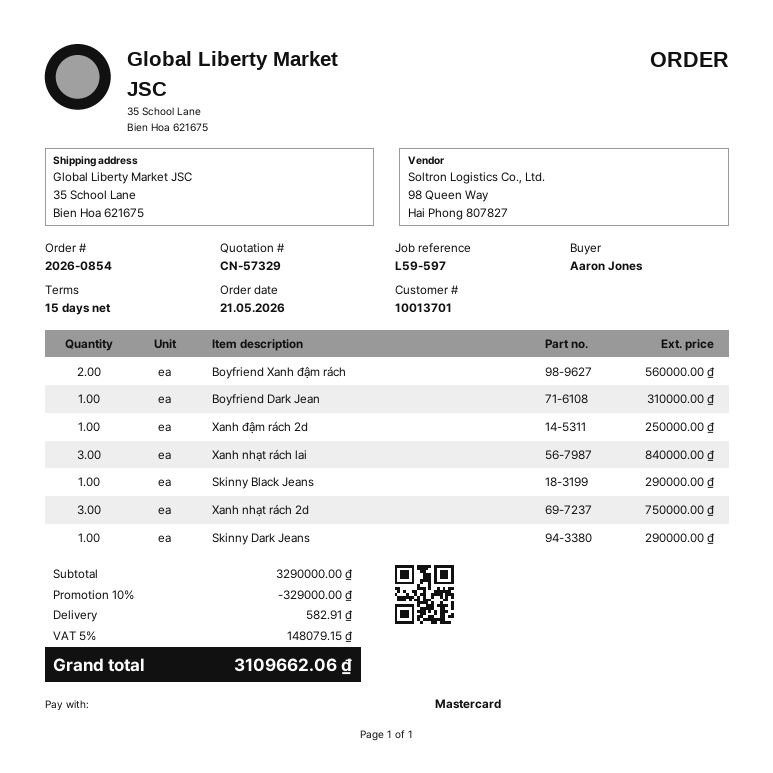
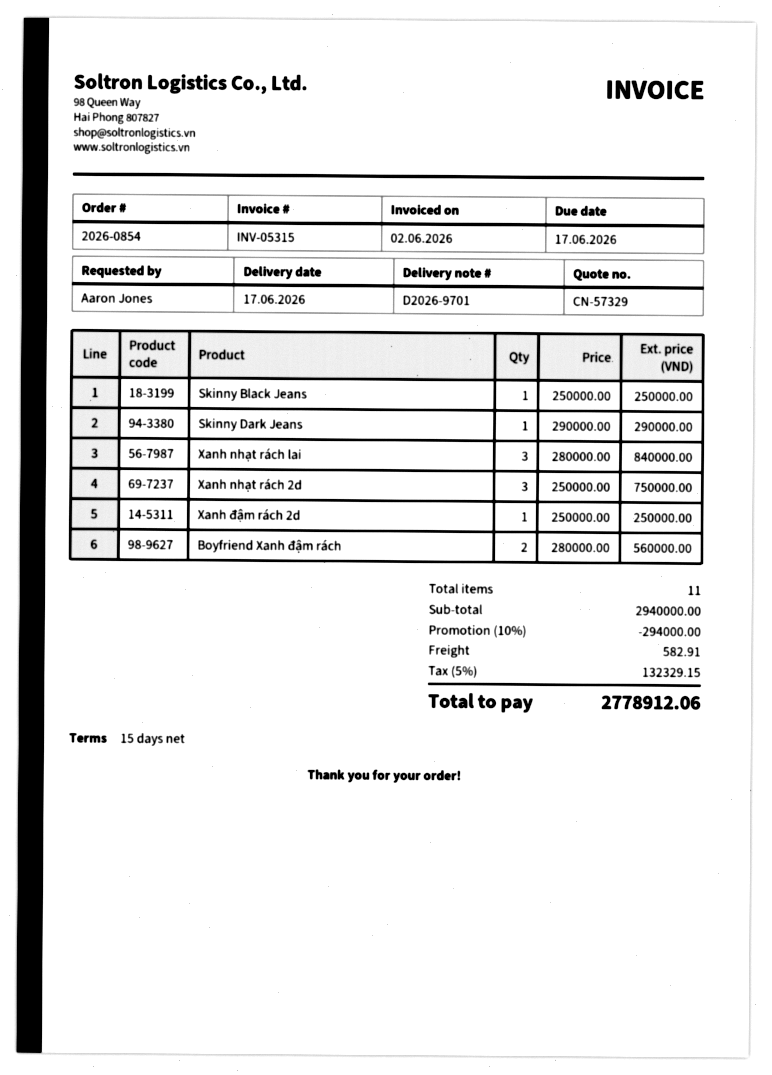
Boyfriend Dark Jean: 1 for 310000.00 -> none
Skinny Black Jeans: 1 for 290000.00 -> 1 for 250000.00
subtotal: 3290000.00 -> 2940000.00
discount: 10% = 329000.00 -> 10% = 294000.00
tax: 5% = 148079.15 -> 5% = 132329.15
total: 3109662.06 -> 2778912.06

